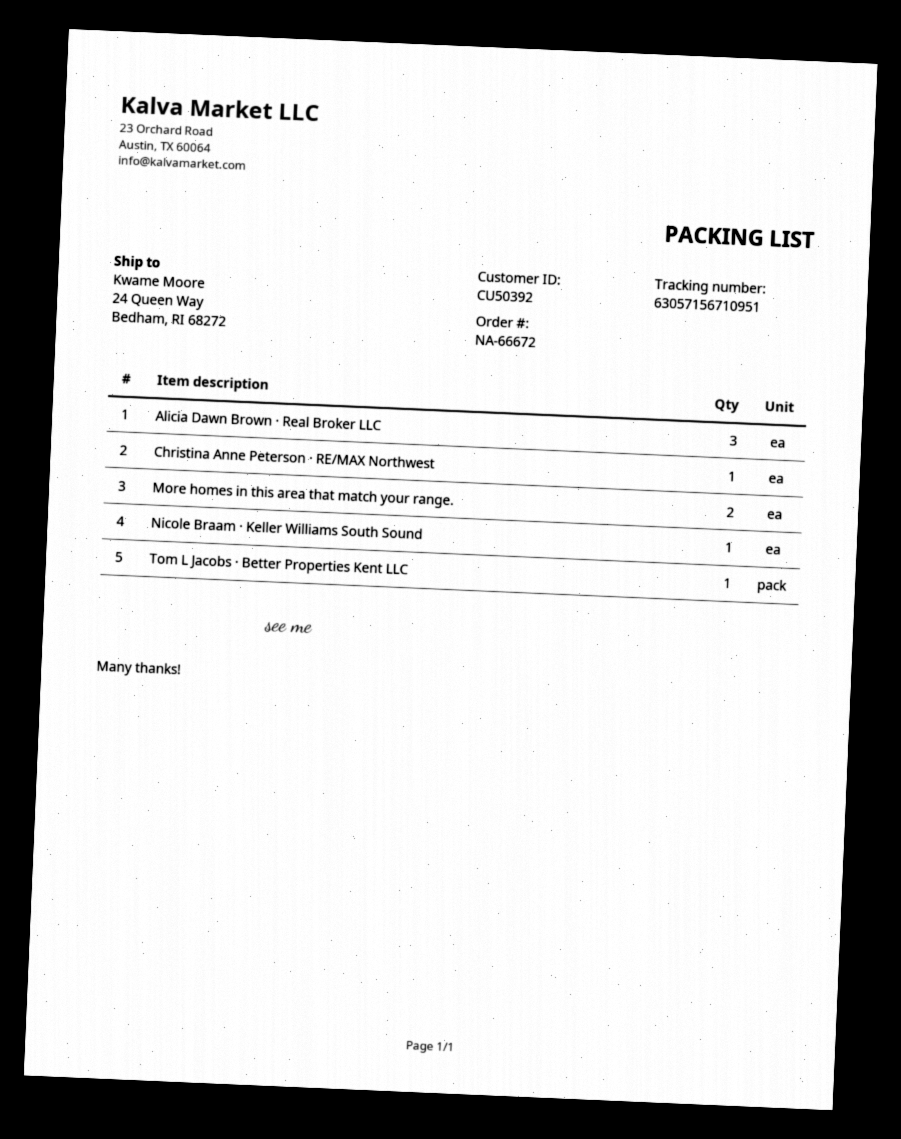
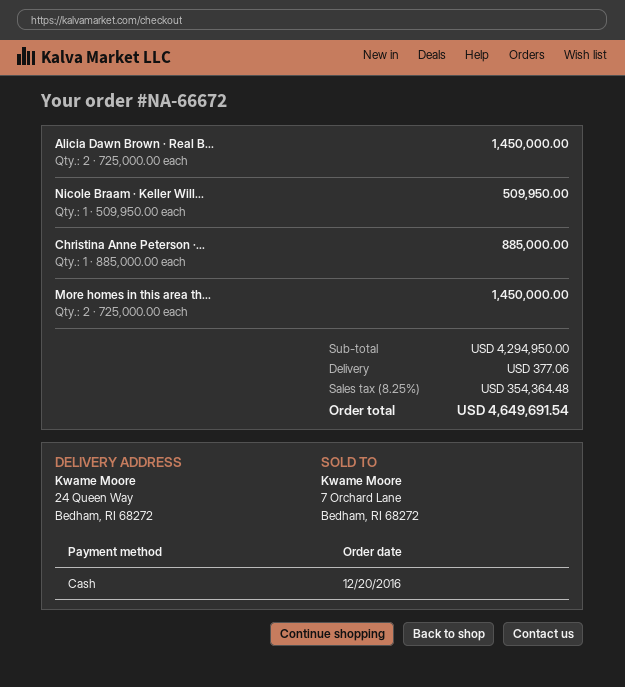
Alicia Dawn Brown · Real Broker LLC: 3 -> 2
Tom L Jacobs · Better Properties Kent LLC: 1 -> none

